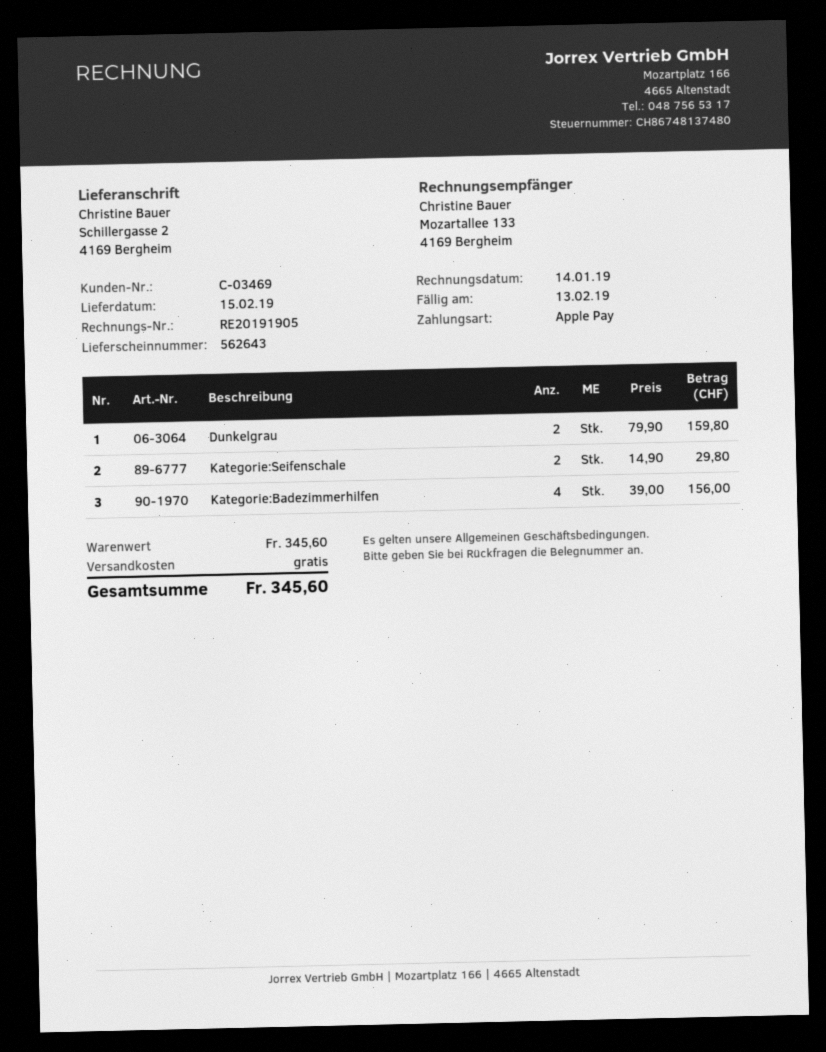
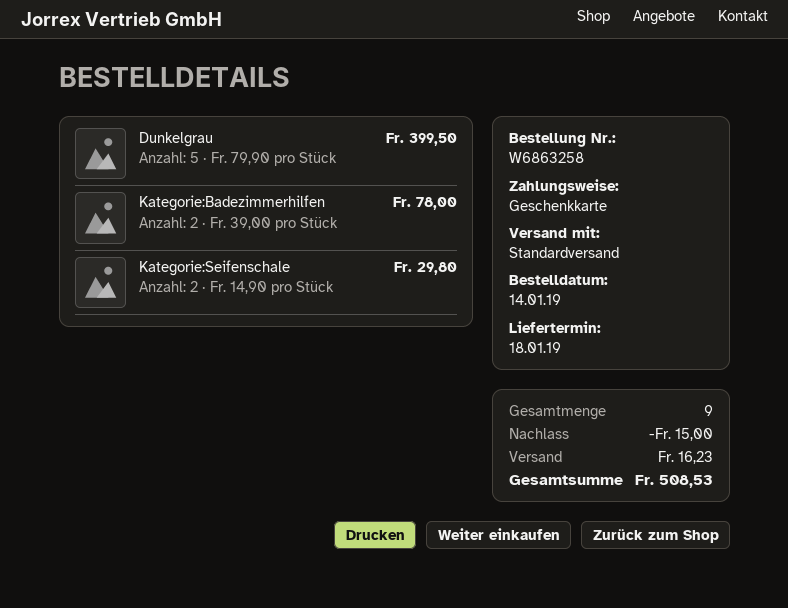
delivery date: 2019-02-15 -> 2019-01-18
payment method: Apple Pay -> gift card
Dunkelgrau: 2 x 79.90 = 159.80 -> 5 x 79.90 = 399.50
Kategorie:Badezimmerhilfen: 4 x 39.00 = 156.00 -> 2 x 39.00 = 78.00
discount: none -> 15.00
shipping: 0.00 -> 16.23
total: 345.60 -> 508.53

